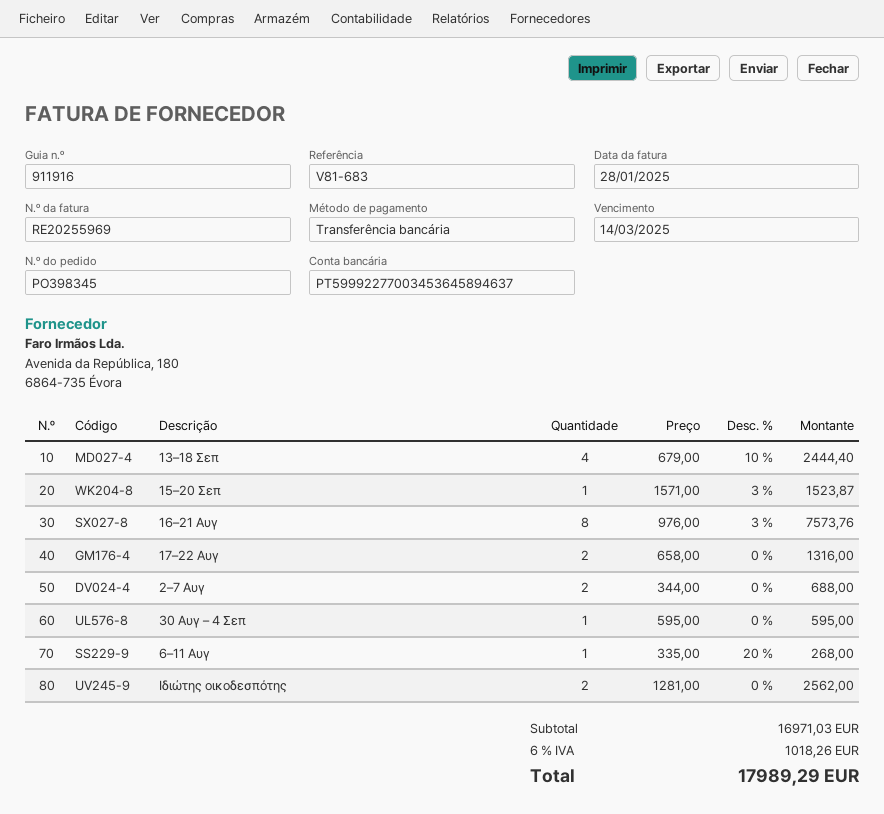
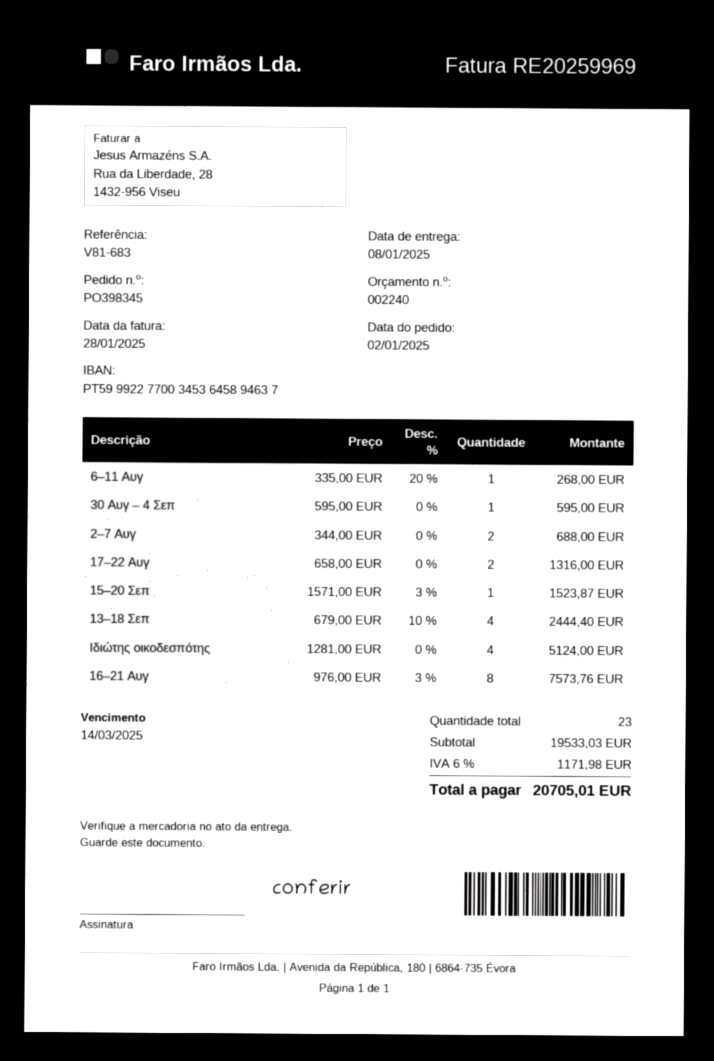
invoice number: RE20255969 -> RE20259969
Ιδιώτης οικοδεσπότης: 2 x 1281.00 = 2562.00 -> 4 x 1281.00 = 5124.00
subtotal: 16971.03 -> 19533.03
tax: 6% = 1018.26 -> 6% = 1171.98
total: 17989.29 -> 20705.01

